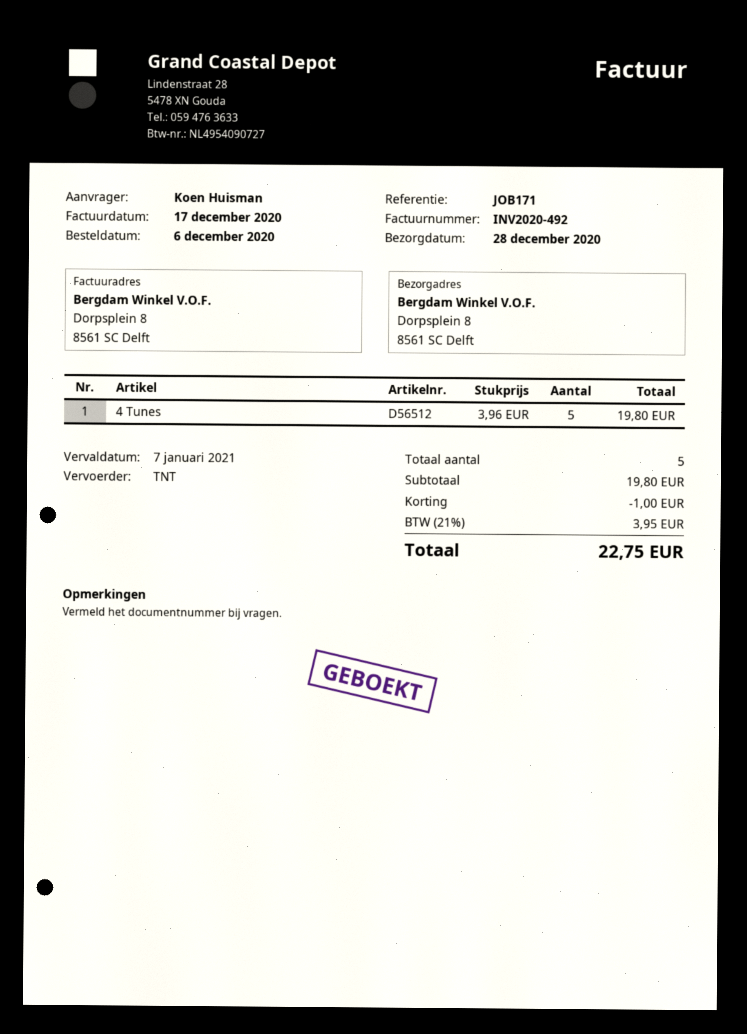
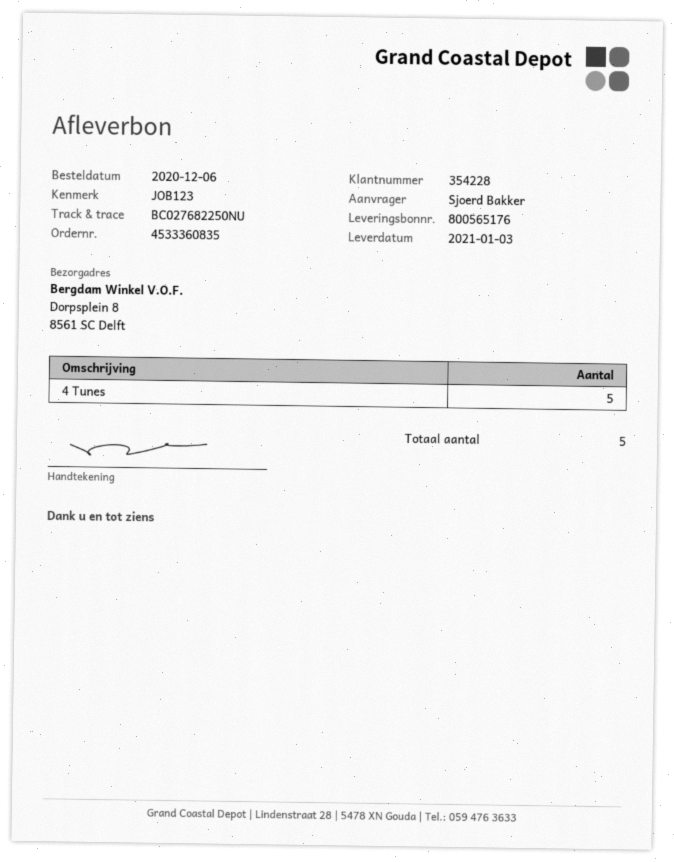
delivery date: 2020-12-28 -> 2021-01-03
reference: JOB171 -> JOB123
ordered by: Koen Huisman -> Sjoerd Bakker

